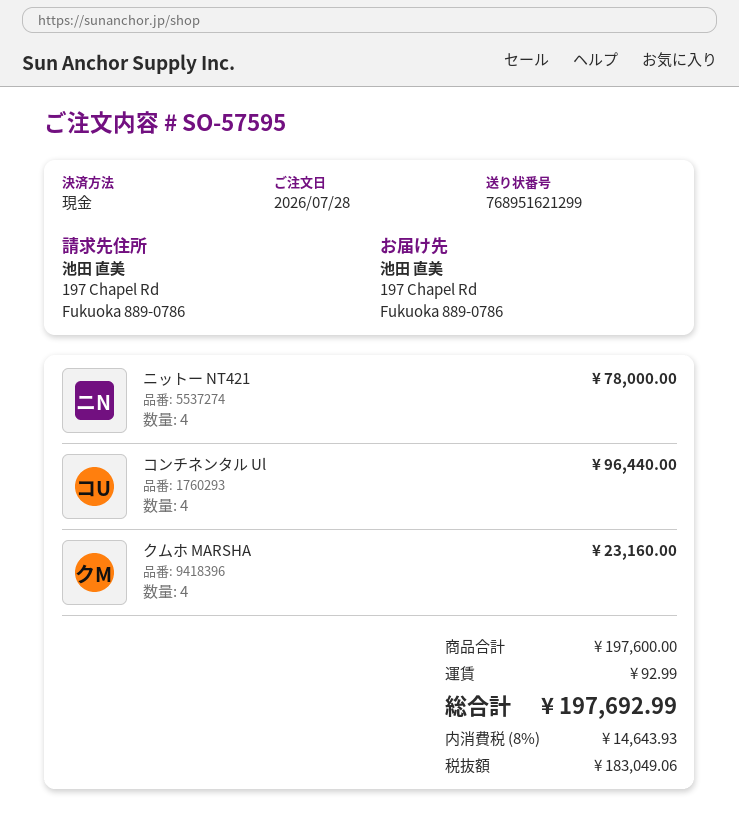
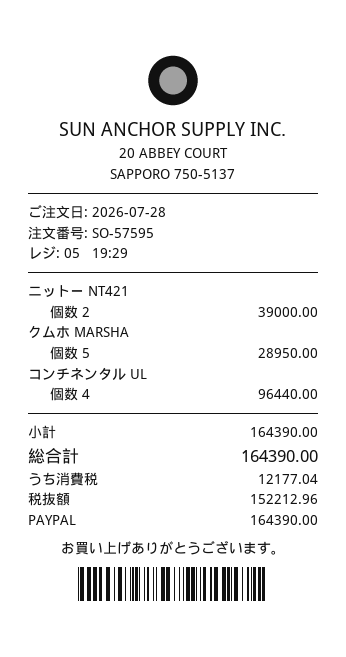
payment method: cash -> PayPal
ニットー NT421: 4 for 78000.00 -> 2 for 39000.00
クムホ MARSHA: 4 for 23160.00 -> 5 for 28950.00
subtotal: 197600.00 -> 164390.00
shipping: 92.99 -> none
net: 183049.06 -> 152212.96
tax: 14643.93 -> 12177.04
total: 197692.99 -> 164390.00

